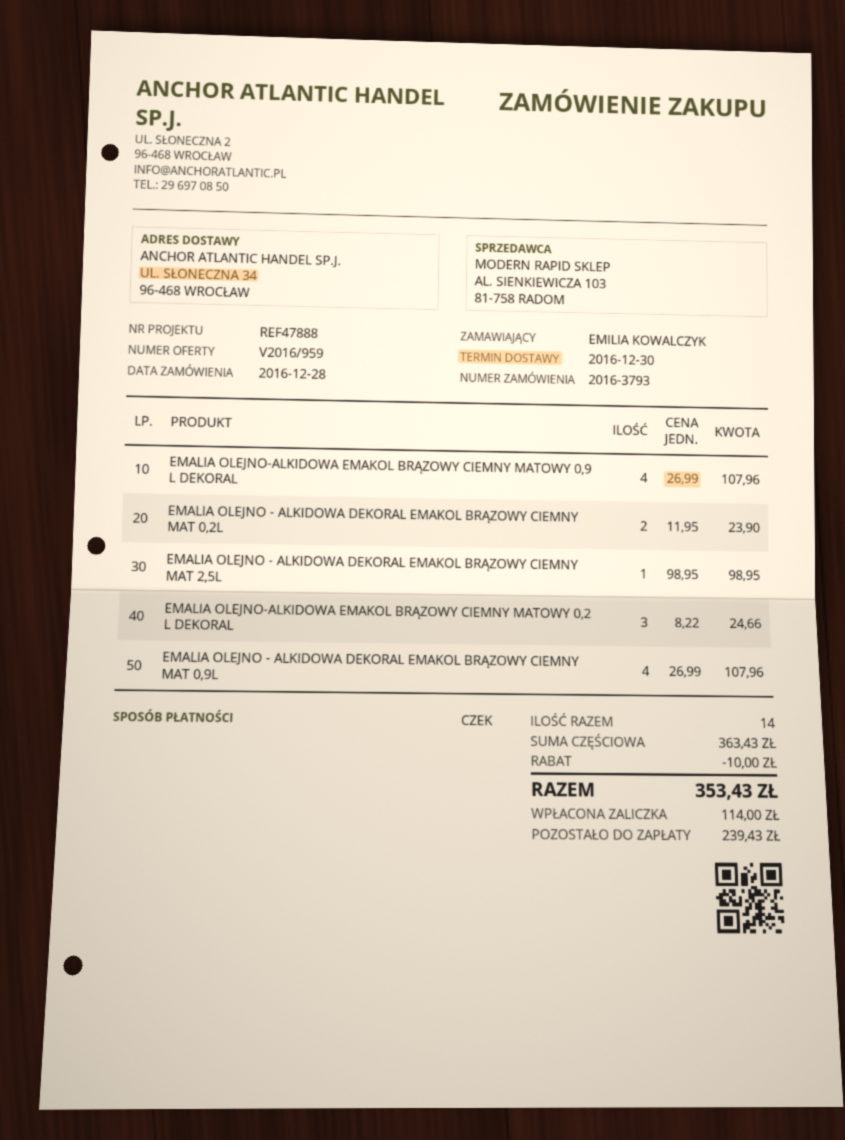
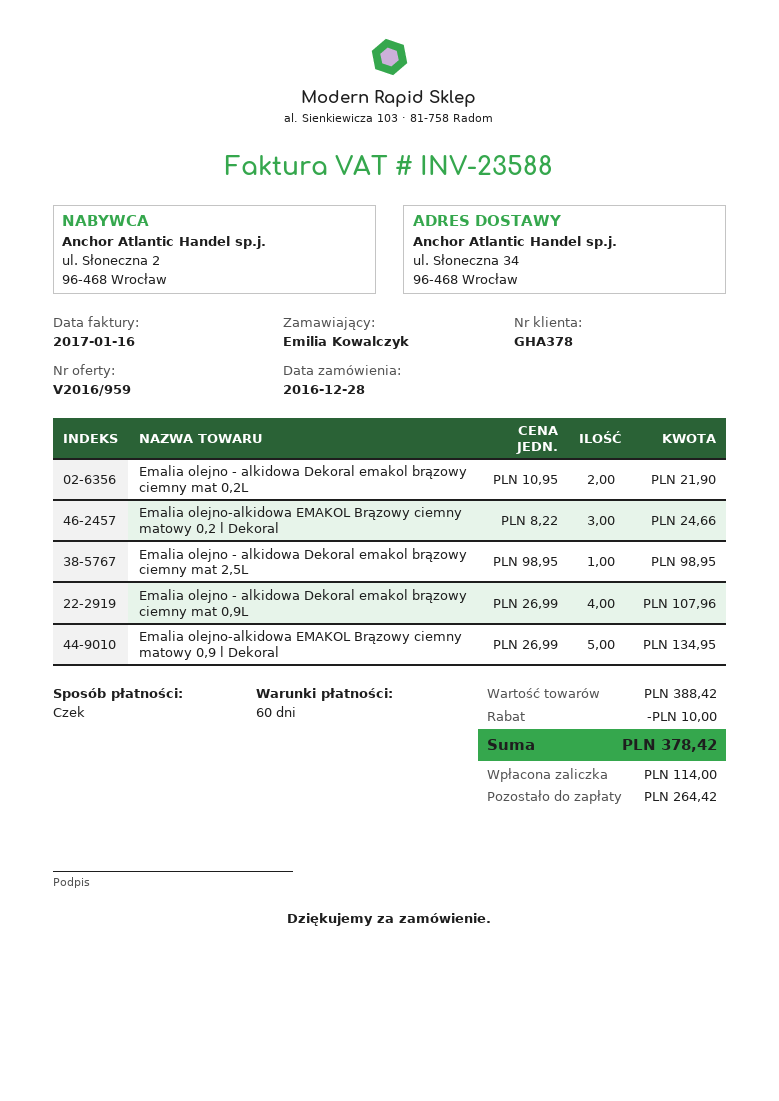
EMALIA OLEJNO-ALKIDOWA EMAKOL BRĄZOWY CIEMNY MATOWY 0,9 L DEKORAL: 4 x 26.99 = 107.96 -> 5 x 26.99 = 134.95
EMALIA OLEJNO - ALKIDOWA DEKORAL EMAKOL BRĄZOWY CIEMNY MAT 0,2L: 2 x 11.95 = 23.90 -> 2 x 10.95 = 21.90
subtotal: 363.43 -> 388.42
total: 353.43 -> 378.42
balance: 239.43 -> 264.42

